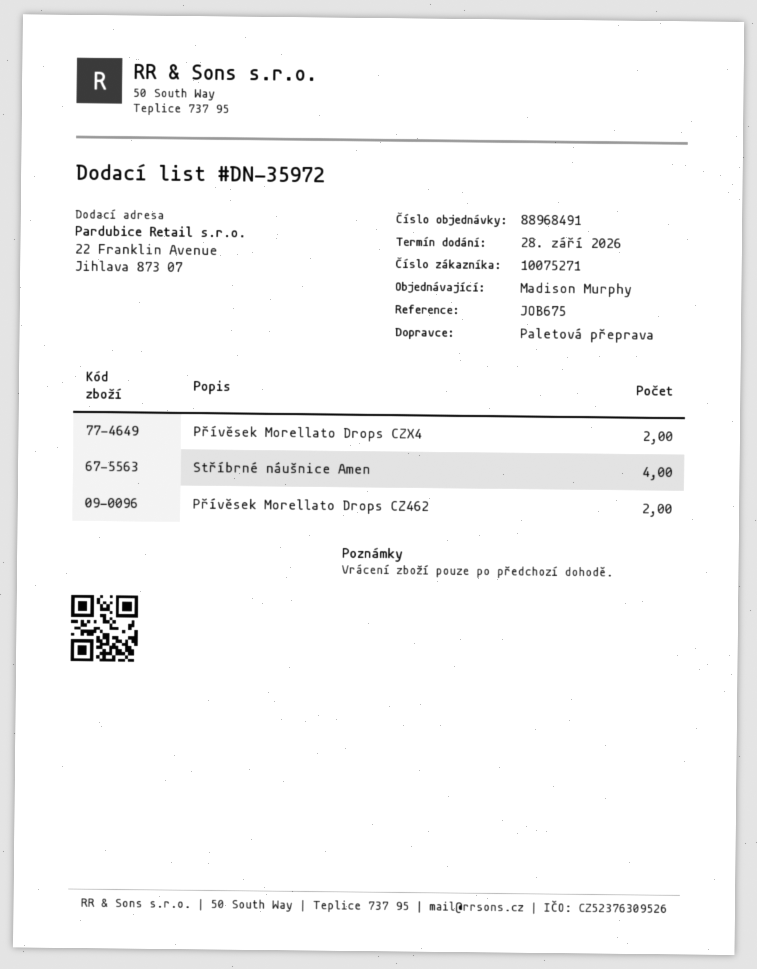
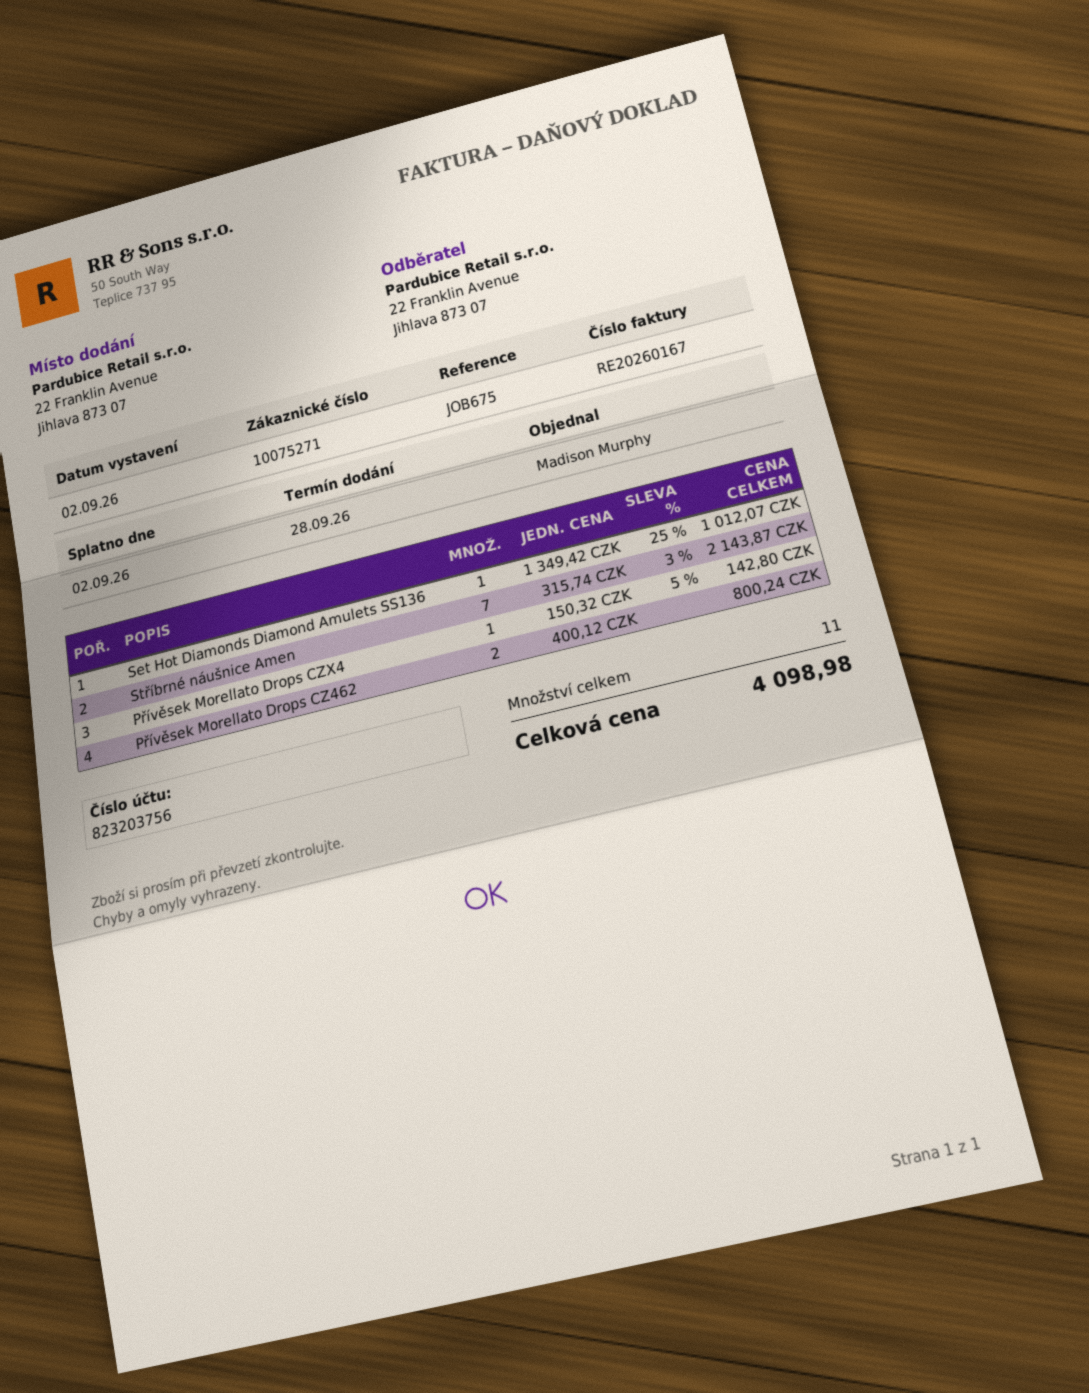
Přívěsek Morellato Drops CZX4: 2 -> 1
Stříbrné náušnice Amen: 4 -> 7
Set Hot Diamonds Diamond Amulets SS136: none -> 1

